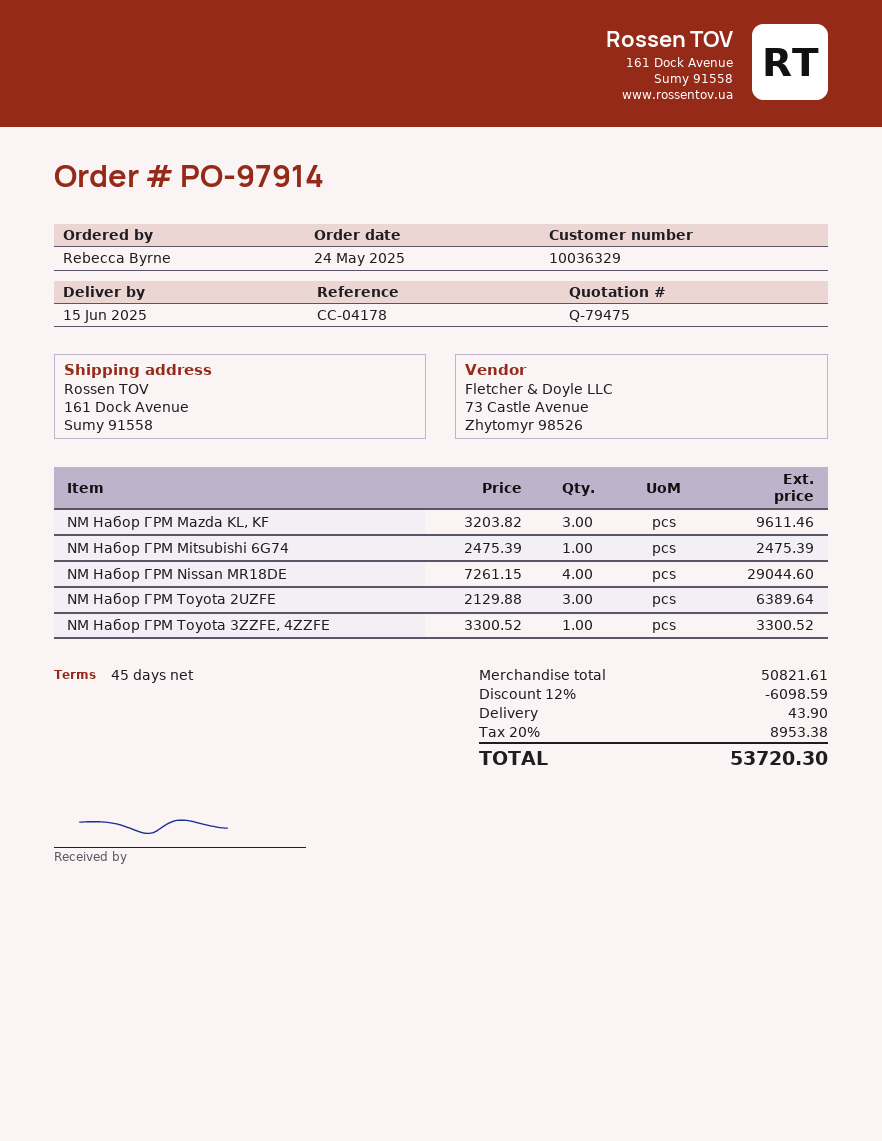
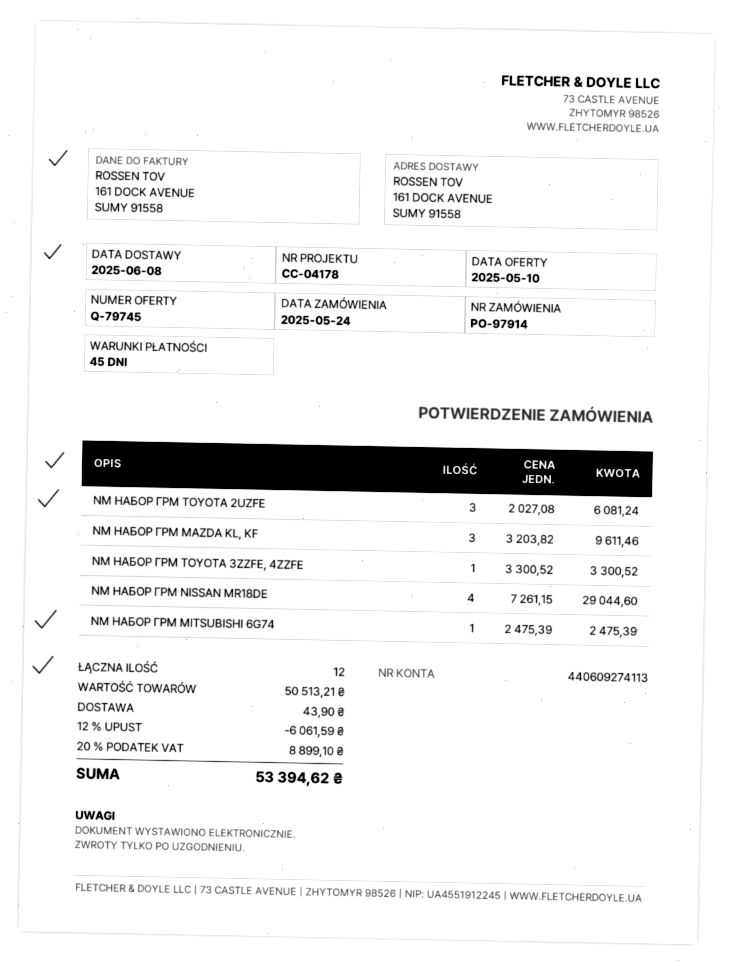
quote number: Q-79475 -> Q-79745
delivery date: 2025-06-15 -> 2025-06-08
NM Набор ГРМ Toyota 2UZFE: 3 x 2129.88 = 6389.64 -> 3 x 2027.08 = 6081.24
subtotal: 50821.61 -> 50513.21
discount: 12% = 6098.59 -> 12% = 6061.59
tax: 20% = 8953.38 -> 20% = 8899.10
total: 53720.30 -> 53394.62

